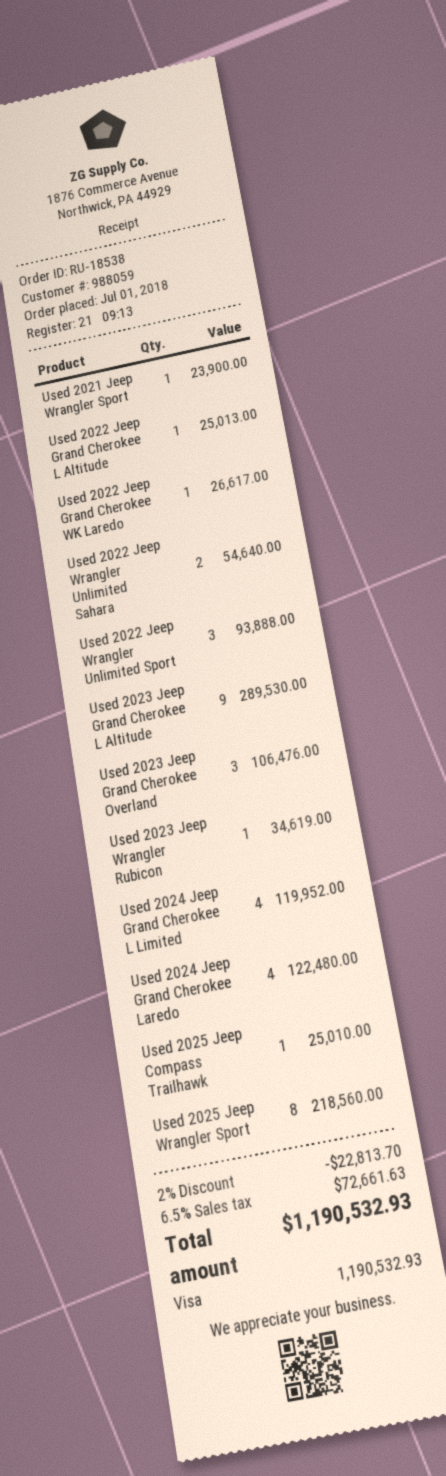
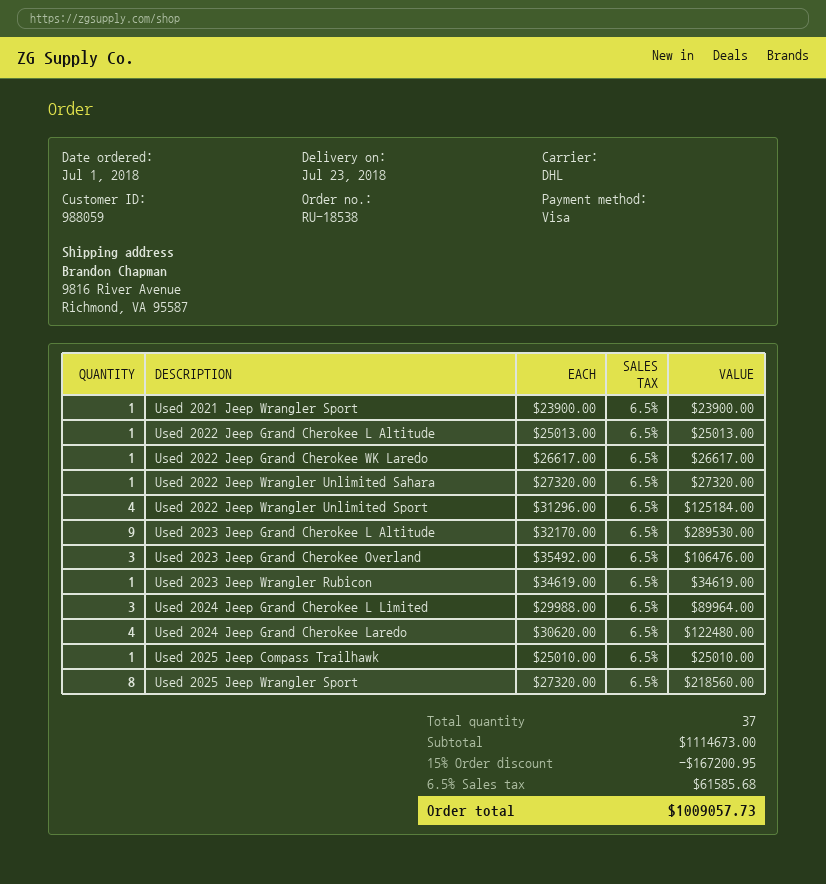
Used 2022 Jeep Wrangler Unlimited Sahara: 2 for 54640.00 -> 1 for 27320.00
Used 2022 Jeep Wrangler Unlimited Sport: 3 for 93888.00 -> 4 for 125184.00
Used 2024 Jeep Grand Cherokee L Limited: 4 for 119952.00 -> 3 for 89964.00
discount: 2% = 22813.70 -> 15% = 167200.95
tax: 6.5% = 72661.63 -> 6.5% = 61585.68
total: 1190532.93 -> 1009057.73

